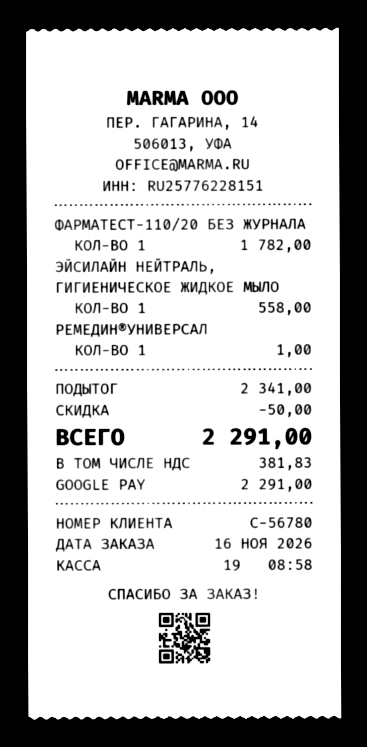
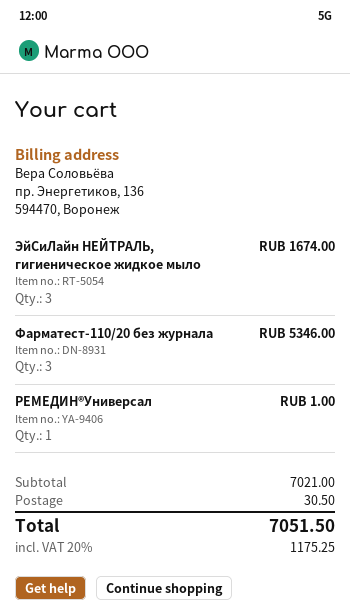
ФАРМАТЕСТ-110/20 БЕЗ ЖУРНАЛА: 1 for 1782.00 -> 3 for 5346.00
ЭЙСИЛАЙН НЕЙТРАЛЬ, ГИГИЕНИЧЕСКОЕ ЖИДКОЕ МЫЛО: 1 for 558.00 -> 3 for 1674.00
subtotal: 2341.00 -> 7021.00
discount: 50.00 -> none
shipping: none -> 30.50
tax: 381.83 -> 1175.25
total: 2291.00 -> 7051.50

